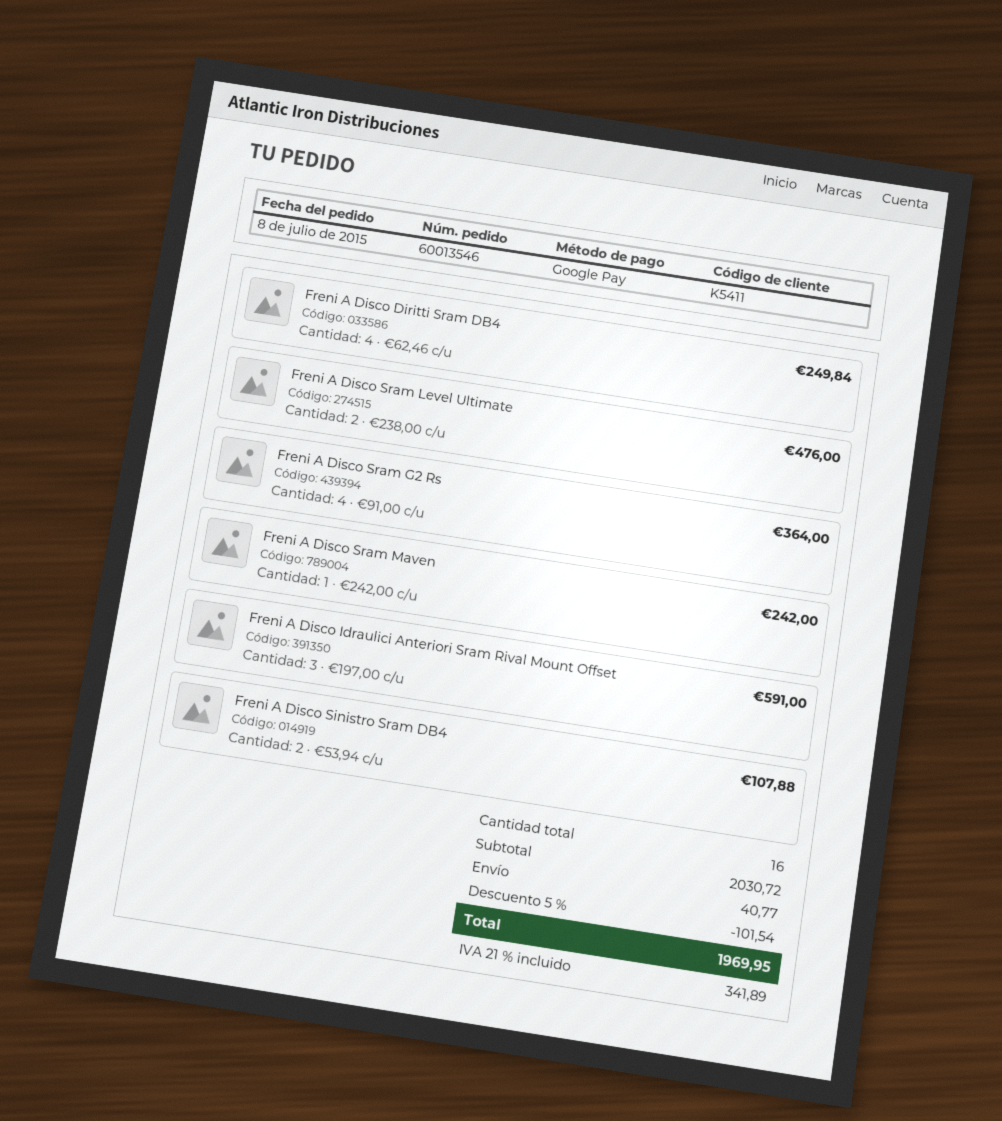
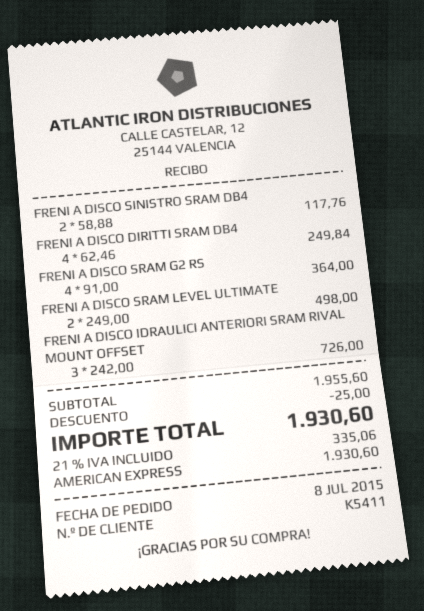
payment method: Google Pay -> American Express
Freni A Disco Sram Level Ultimate: 2 x 238.00 = 476.00 -> 2 x 249.00 = 498.00
Freni A Disco Sram Maven: 1 x 242.00 = 242.00 -> none
Freni A Disco Idraulici Anteriori Sram Rival Mount Offset: 3 x 197.00 = 591.00 -> 3 x 242.00 = 726.00
Freni A Disco Sinistro Sram DB4: 2 x 53.94 = 107.88 -> 2 x 58.88 = 117.76
subtotal: 2030.72 -> 1955.60
discount: 101.54 -> 25.00
shipping: 40.77 -> none
tax: 21% = 341.89 -> 21% = 335.06
total: 1969.95 -> 1930.60

